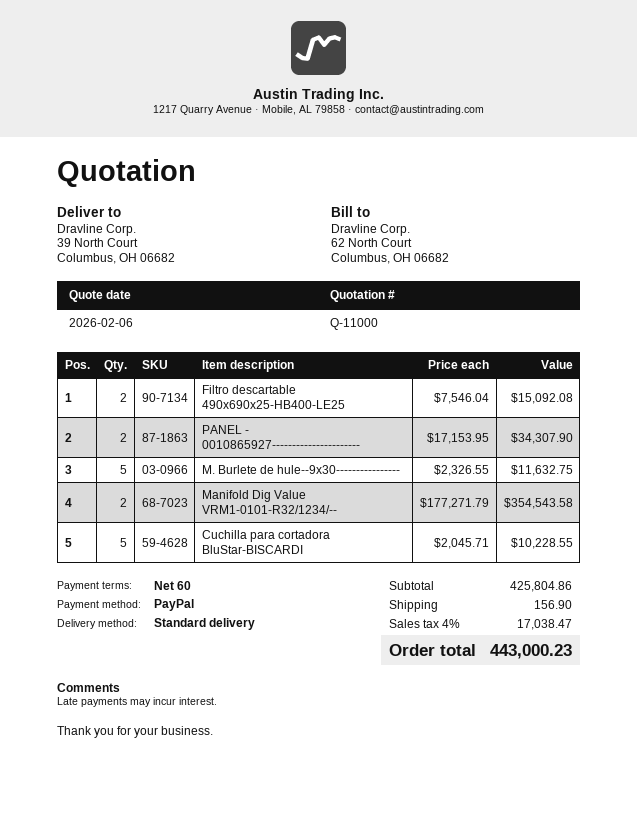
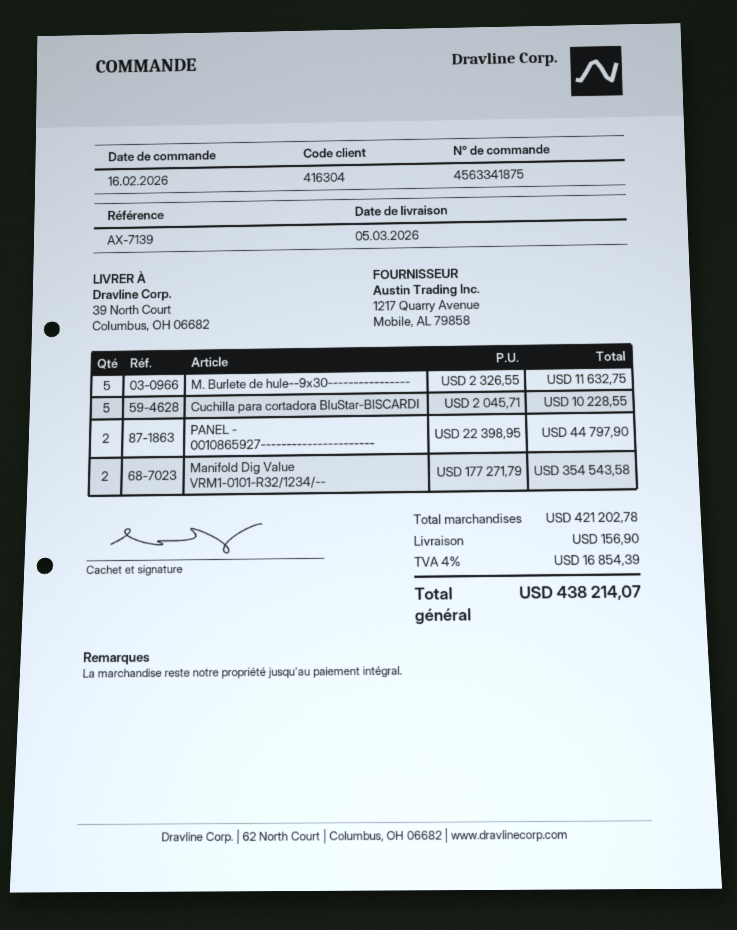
Filtro descartable 490x690x25-HB400-LE25: 2 x 7546.04 = 15092.08 -> none
PANEL - 0010865927----------------------: 2 x 17153.95 = 34307.90 -> 2 x 22398.95 = 44797.90
subtotal: 425804.86 -> 421202.78
tax: 4% = 17038.47 -> 4% = 16854.39
total: 443000.23 -> 438214.07

